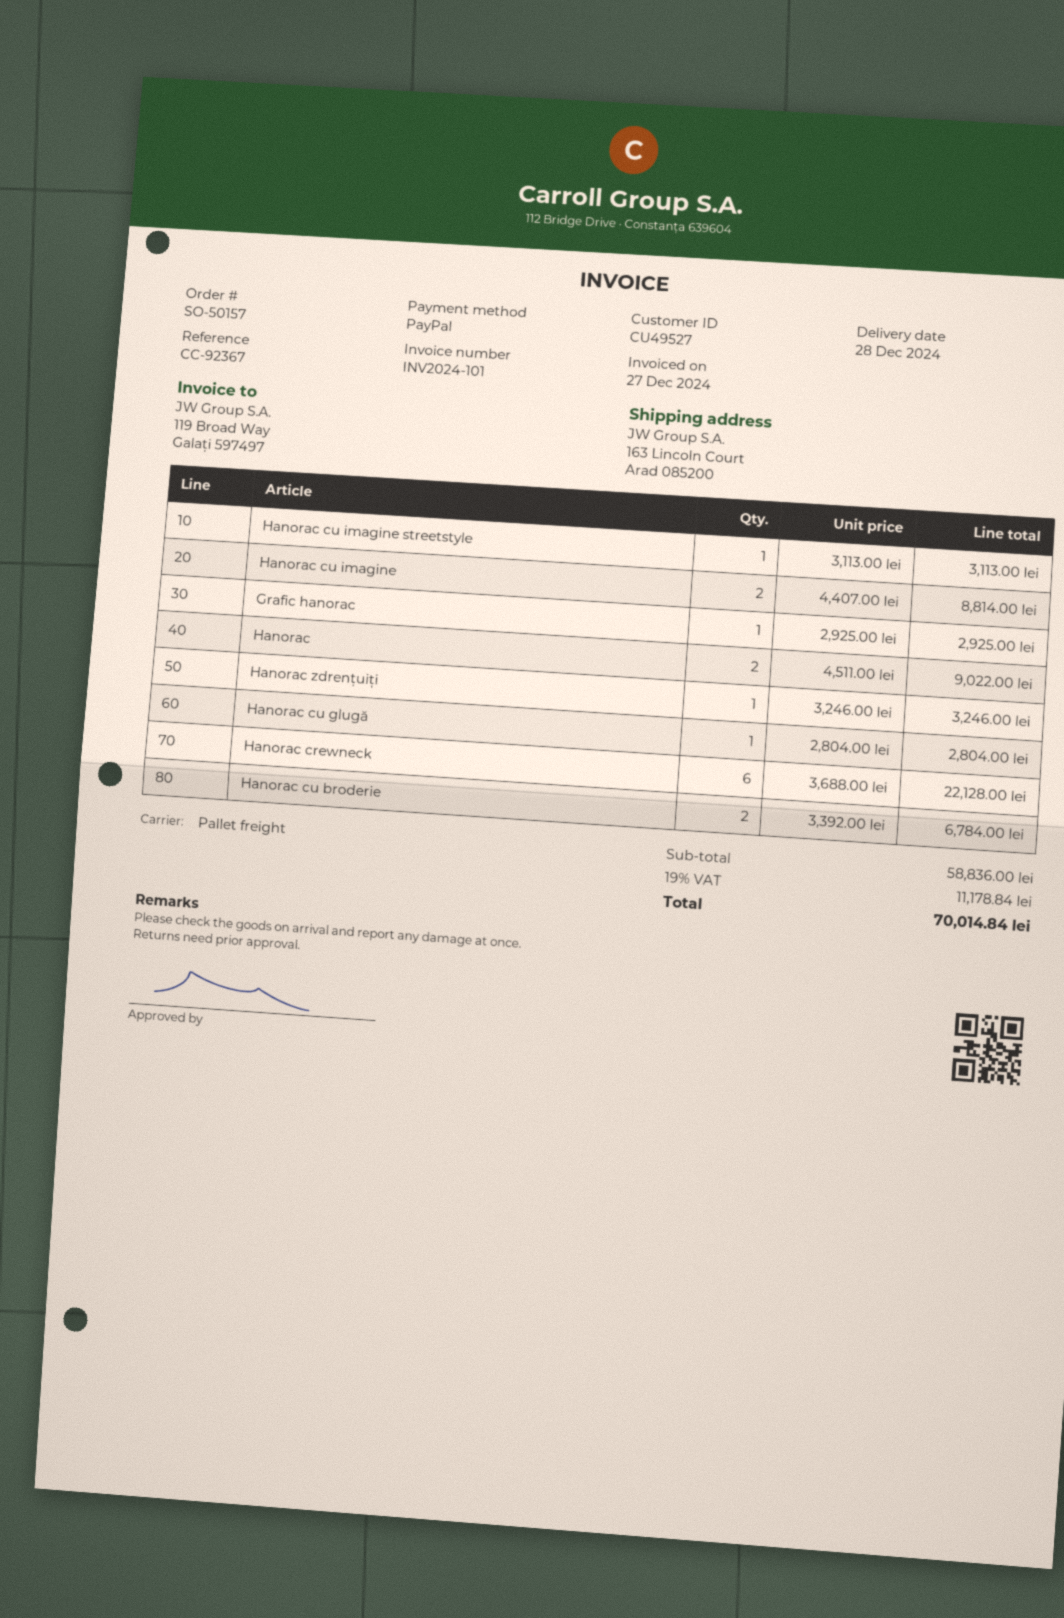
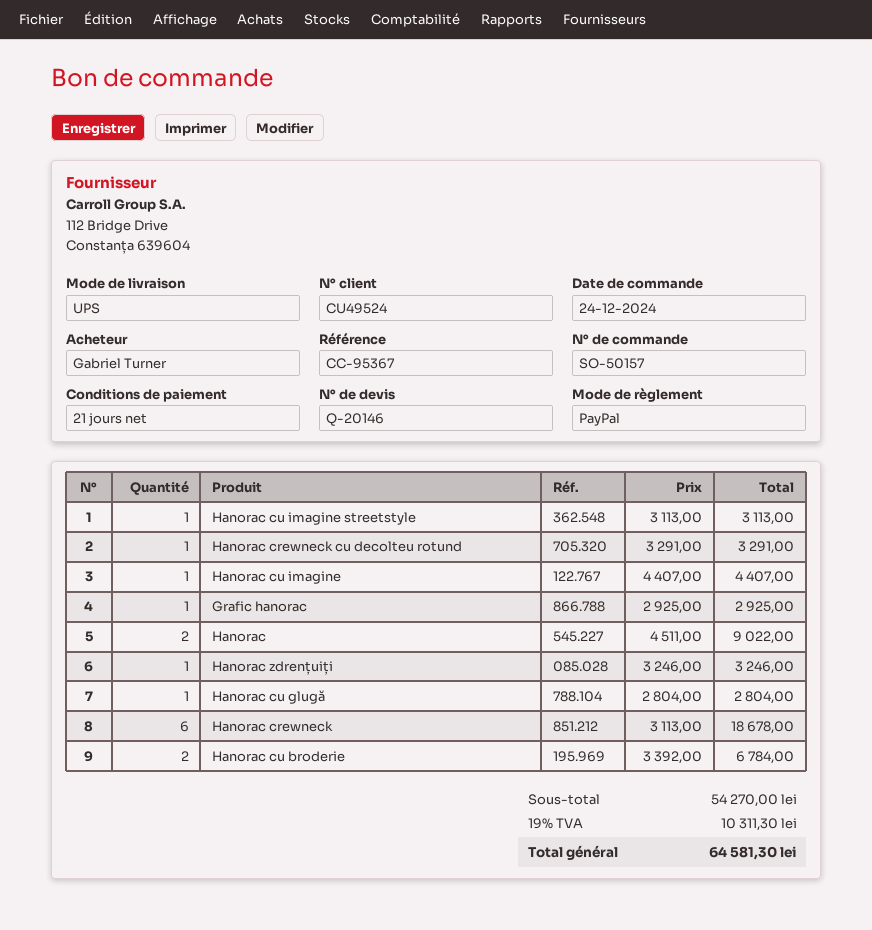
customer number: CU49527 -> CU49524
reference: CC-92367 -> CC-95367
shipping method: pallet freight -> UPS
Hanorac cu imagine: 2 x 4407.00 = 8814.00 -> 1 x 4407.00 = 4407.00
Hanorac crewneck: 6 x 3688.00 = 22128.00 -> 6 x 3113.00 = 18678.00
Hanorac crewneck cu decolteu rotund: none -> 1 x 3291.00 = 3291.00
subtotal: 58836.00 -> 54270.00
tax: 19% = 11178.84 -> 19% = 10311.30
total: 70014.84 -> 64581.30

